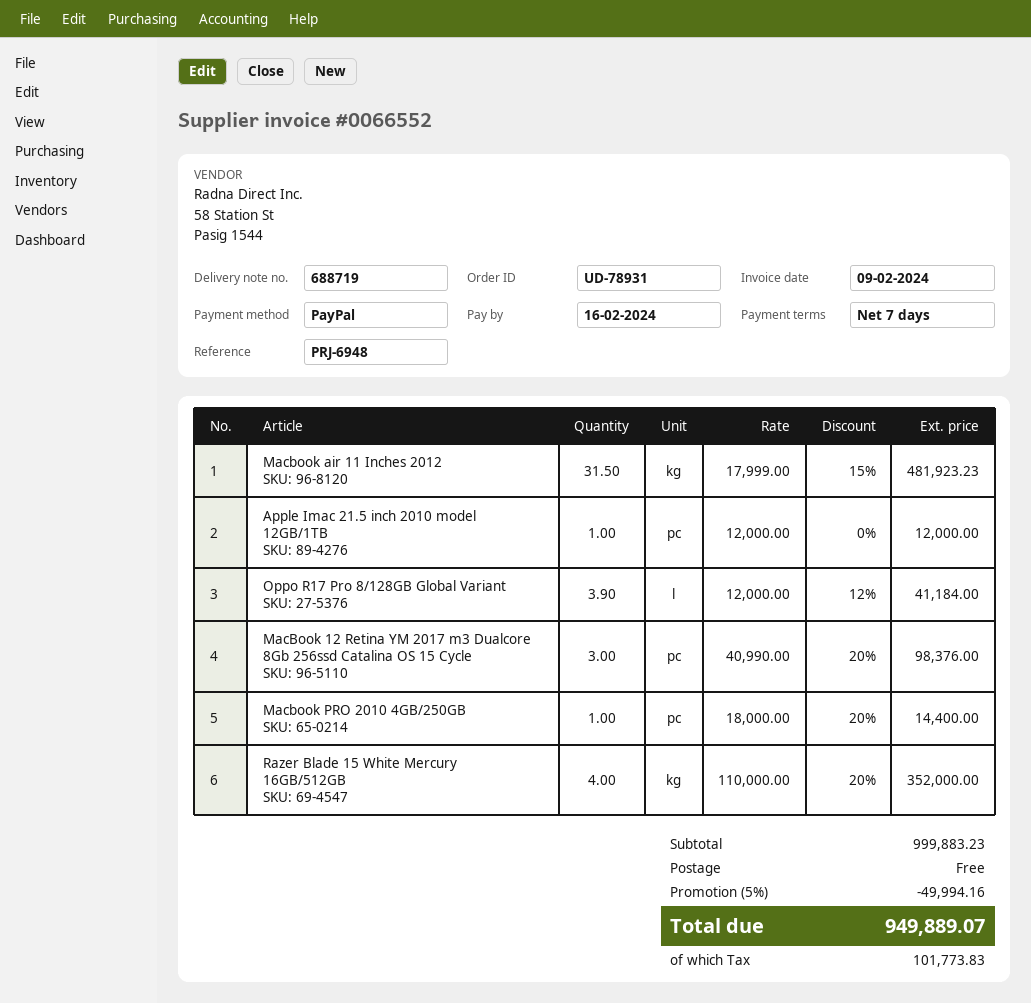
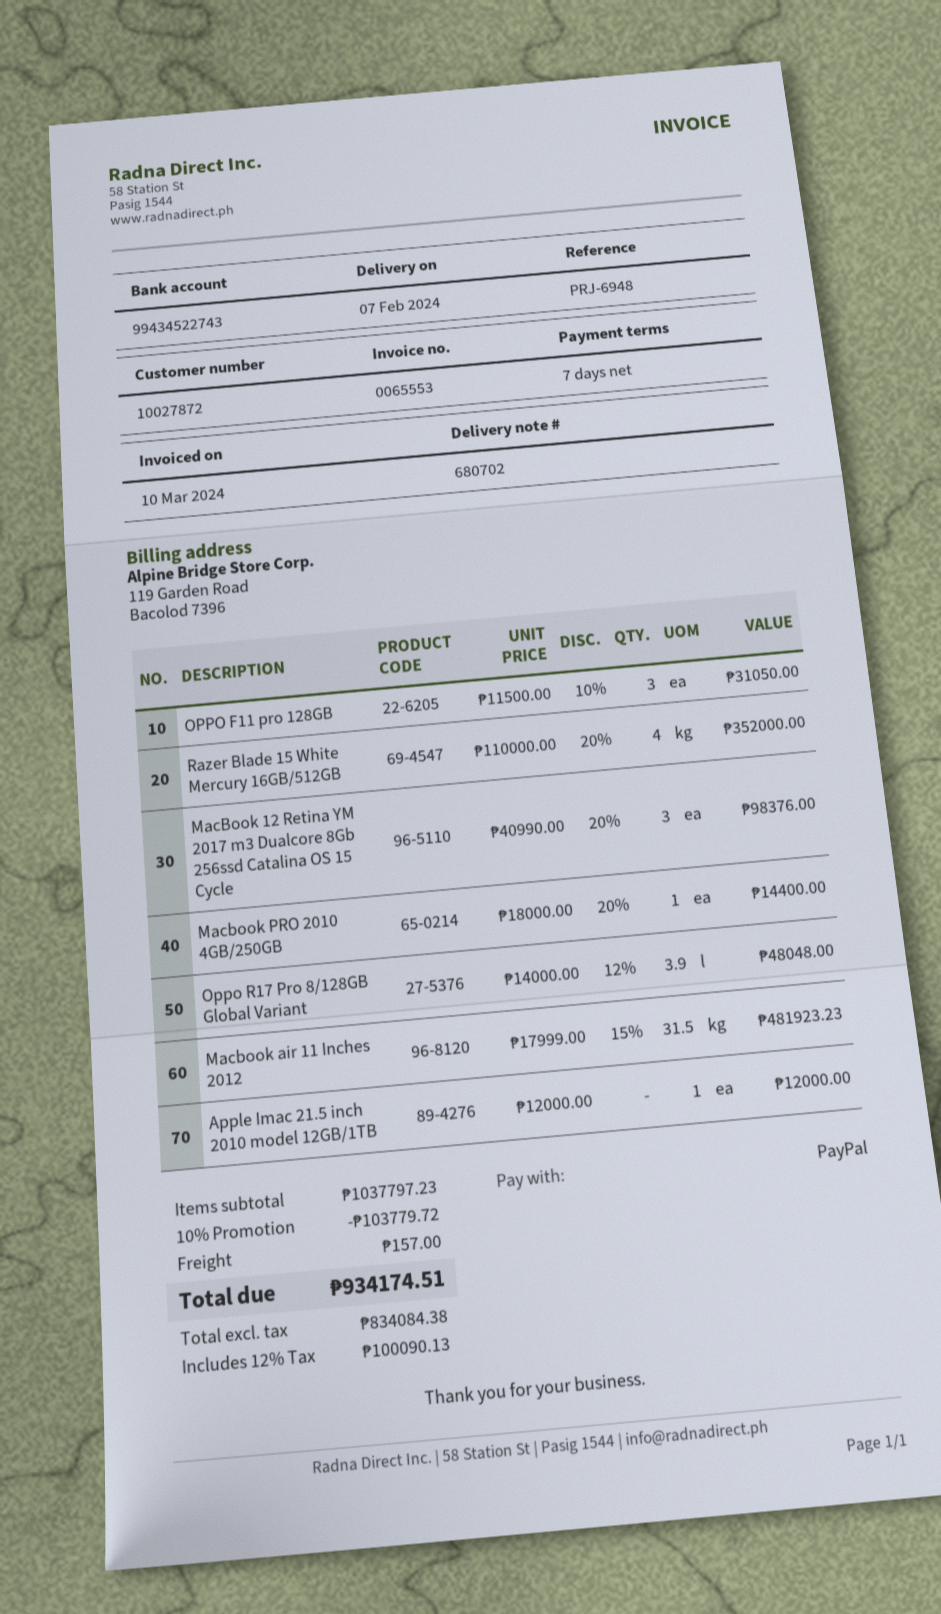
delivery note number: 688719 -> 680702
invoice number: 0066552 -> 0065553
invoice date: 2024-02-09 -> 2024-03-10
Oppo R17 Pro 8/128GB Global Variant: 3.9 x 12000.00 - 12% = 41184.00 -> 3.9 x 14000.00 - 12% = 48048.00
OPPO F11 pro 128GB: none -> 3 x 11500.00 - 10% = 31050.00
subtotal: 999883.23 -> 1037797.23
discount: 5% = 49994.16 -> 10% = 103779.72
shipping: 0.00 -> 157.00
tax: 101773.83 -> 100090.13
total: 949889.07 -> 934174.51

